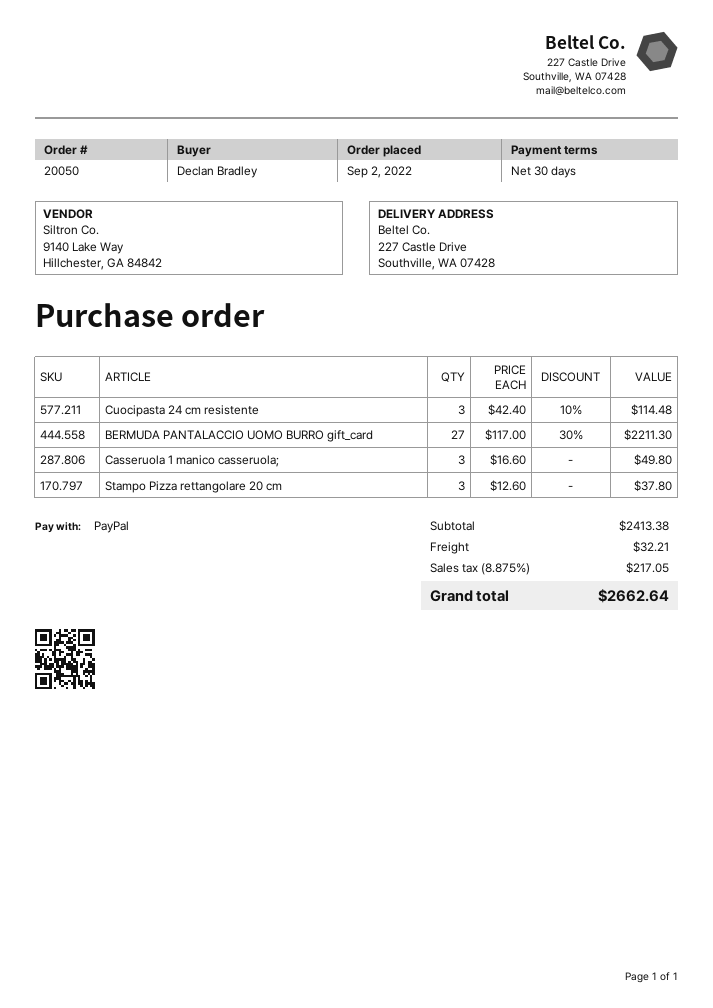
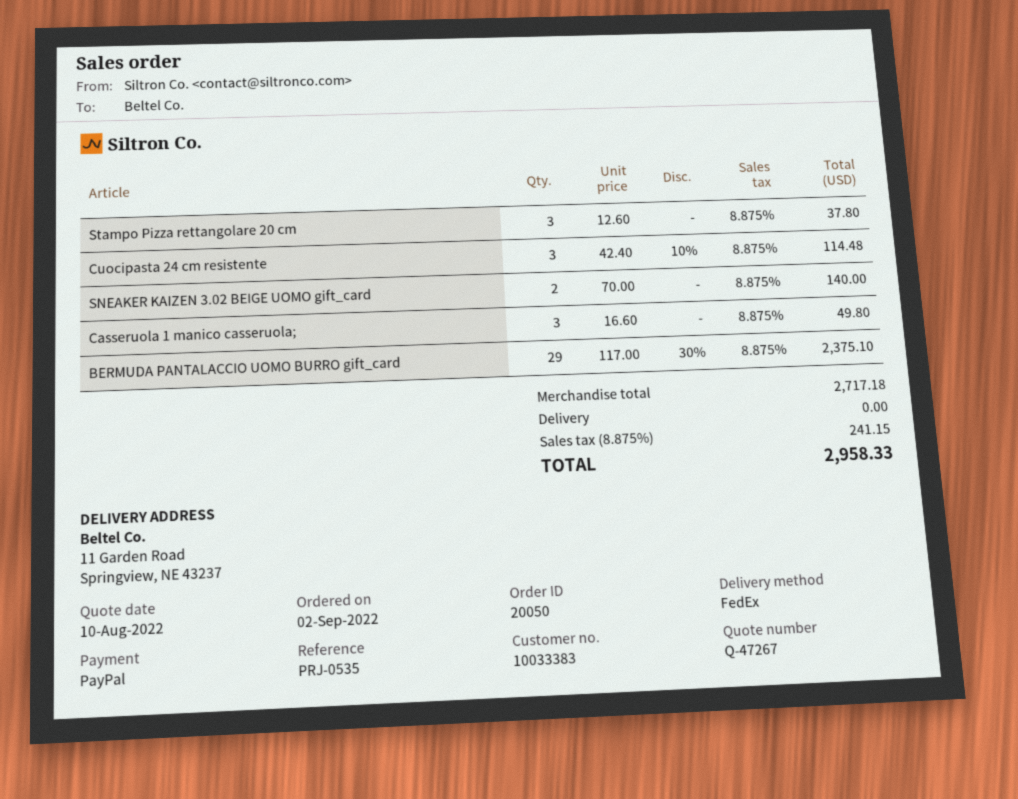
ship to: 227 Castle Drive, Southville, WA 07428 -> 11 Garden Road, Springview, NE 43237
BERMUDA PANTALACCIO UOMO BURRO gift_card: 27 x 117.00 - 30% = 2211.30 -> 29 x 117.00 - 30% = 2375.10
SNEAKER KAIZEN 3.02 BEIGE UOMO gift_card: none -> 2 x 70.00 = 140.00
subtotal: 2413.38 -> 2717.18
shipping: 32.21 -> 0.00
tax: 8.875% = 217.05 -> 8.875% = 241.15
total: 2662.64 -> 2958.33

